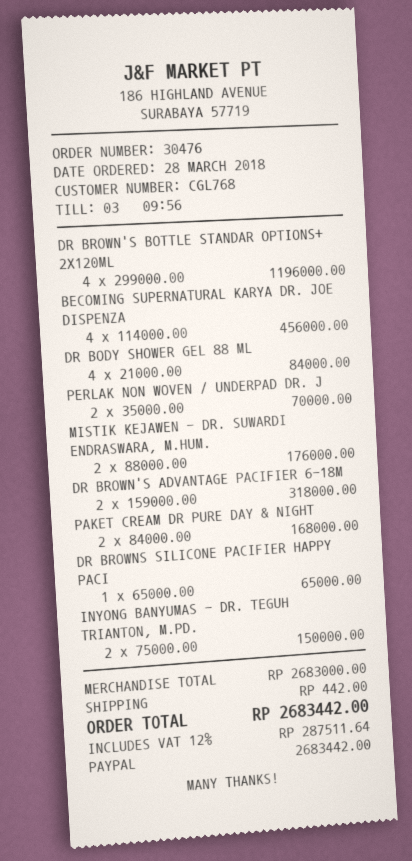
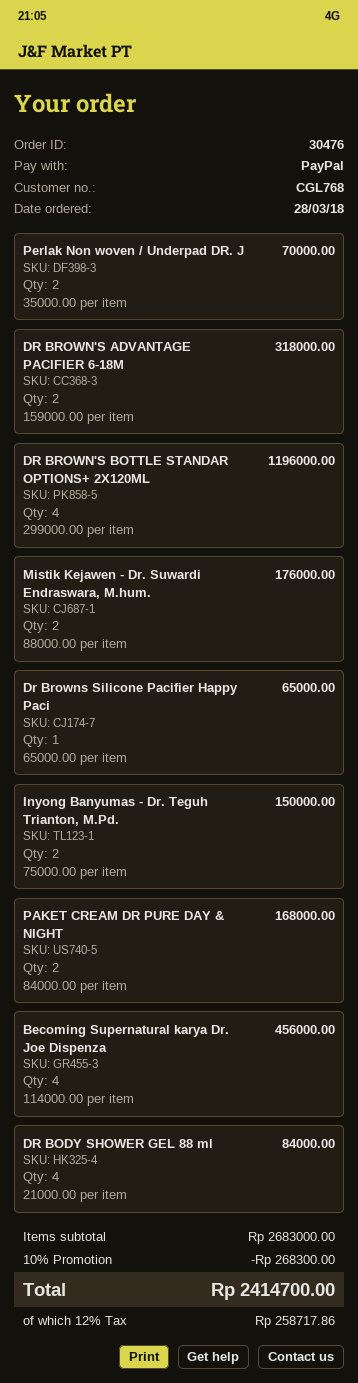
discount: none -> 10% = 268300.00
shipping: 442.00 -> none
tax: 12% = 287511.64 -> 12% = 258717.86
total: 2683442.00 -> 2414700.00

